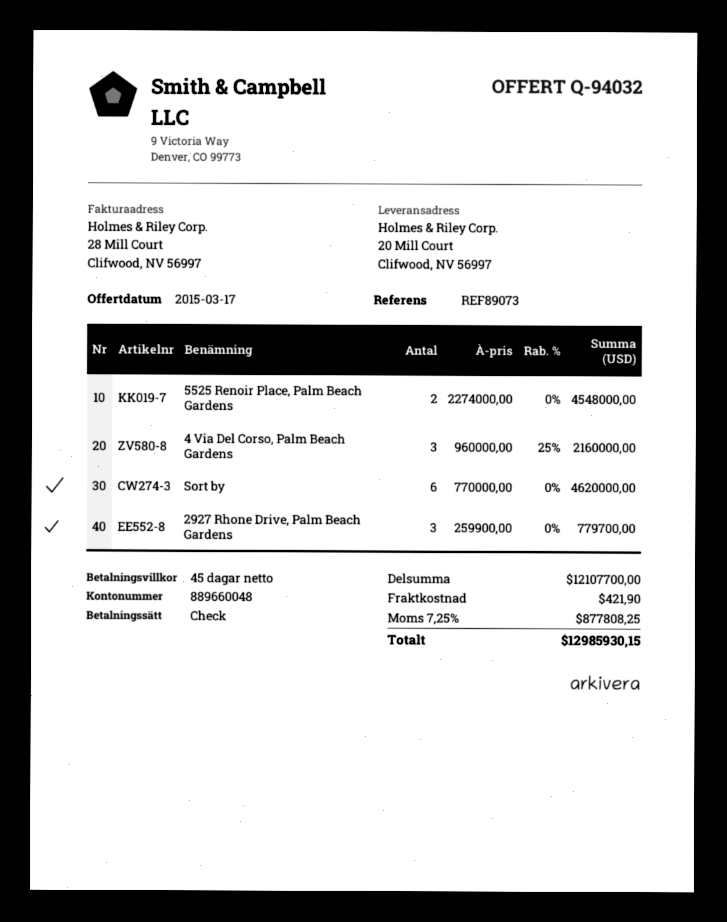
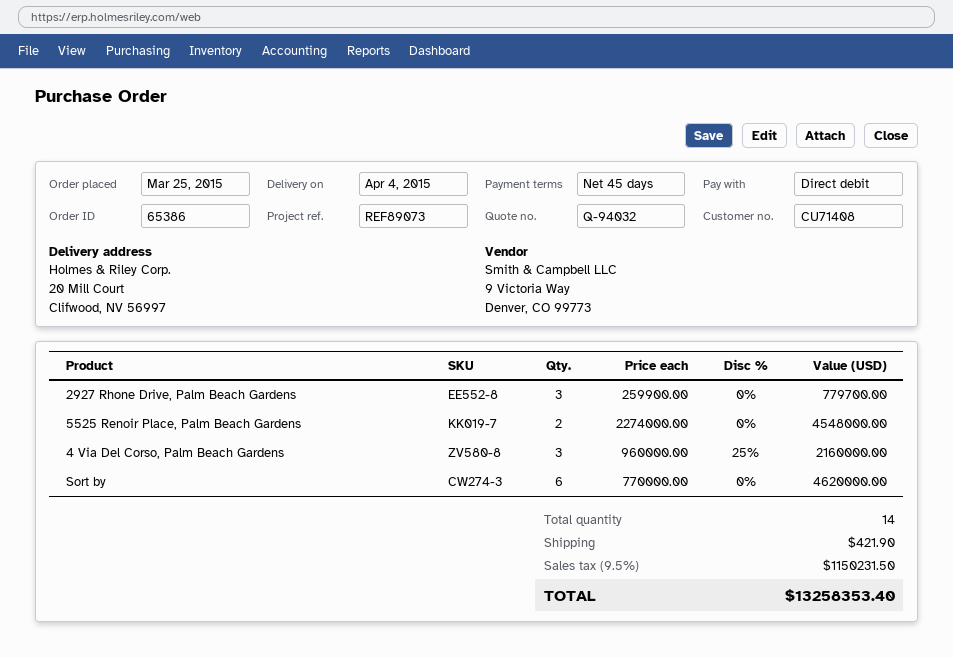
payment method: cheque -> direct debit
tax: 7.25% = 877808.25 -> 9.5% = 1150231.50
total: 12985930.15 -> 13258353.40

